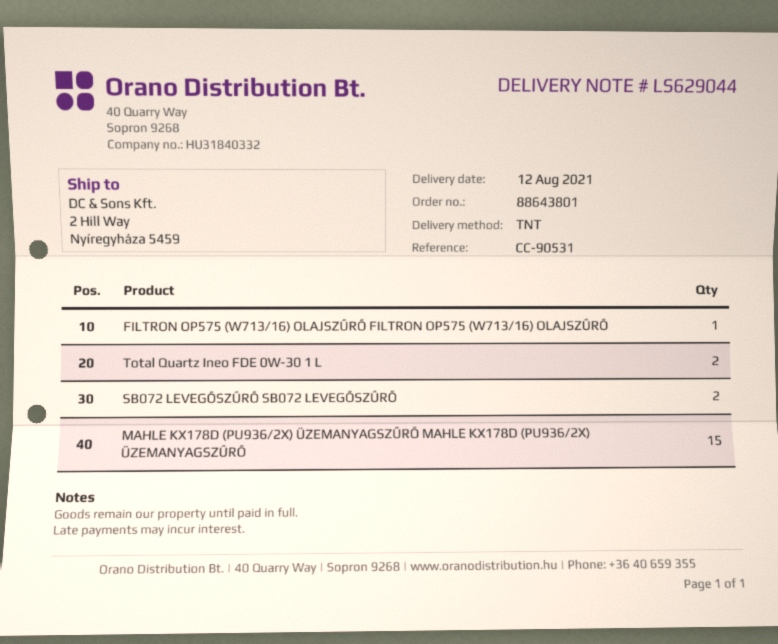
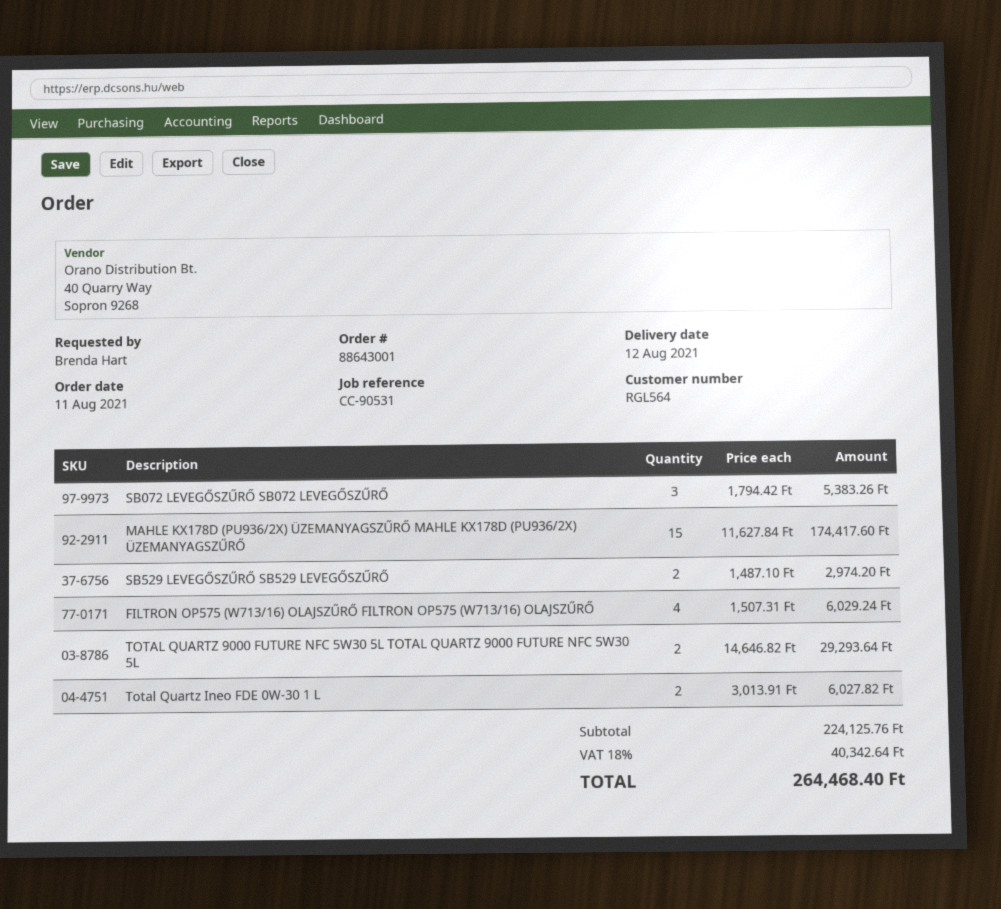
order number: 88643801 -> 88643001
FILTRON OP575 (W713/16) OLAJSZŰRŐ FILTRON OP575 (W713/16) OLAJSZŰRŐ: 1 -> 4
SB072 LEVEGŐSZŰRŐ SB072 LEVEGŐSZŰRŐ: 2 -> 3
SB529 LEVEGŐSZŰRŐ SB529 LEVEGŐSZŰRŐ: none -> 2
TOTAL QUARTZ 9000 FUTURE NFC 5W30 5L TOTAL QUARTZ 9000 FUTURE NFC 5W30 5L: none -> 2

